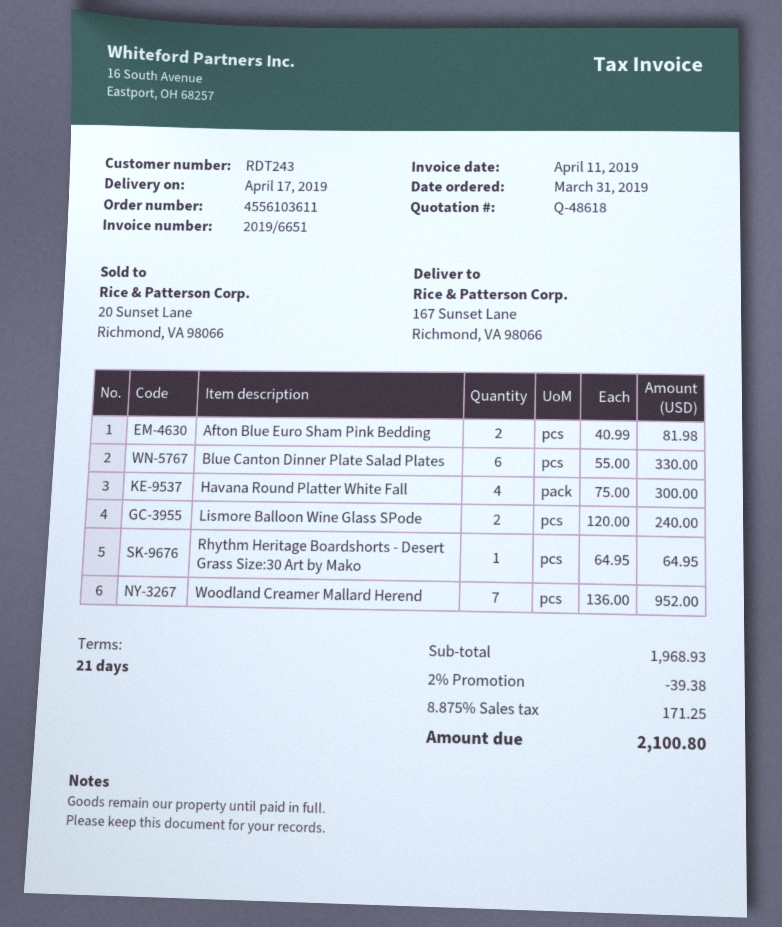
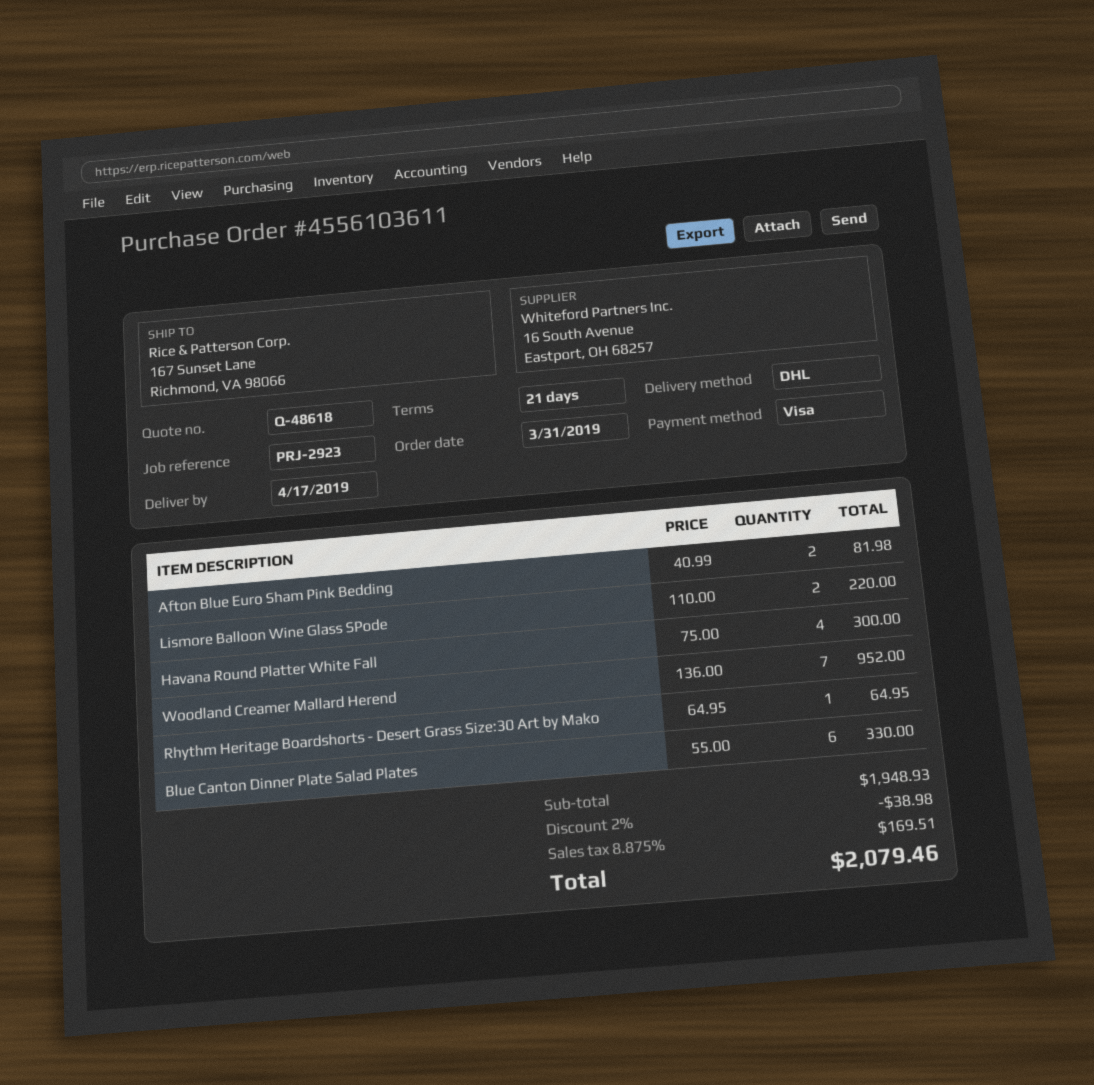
Lismore Balloon Wine Glass SPode: 2 x 120.00 = 240.00 -> 2 x 110.00 = 220.00
subtotal: 1968.93 -> 1948.93
discount: 2% = 39.38 -> 2% = 38.98
tax: 8.875% = 171.25 -> 8.875% = 169.51
total: 2100.80 -> 2079.46

